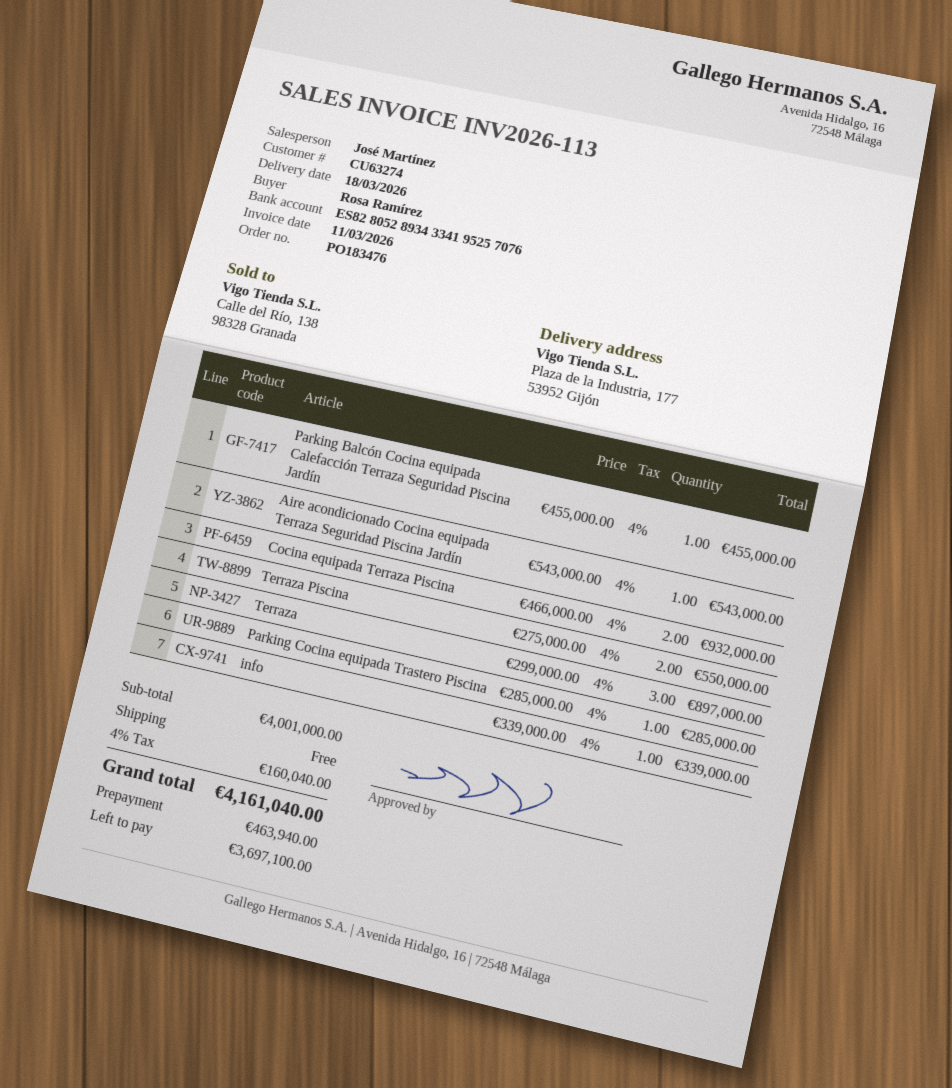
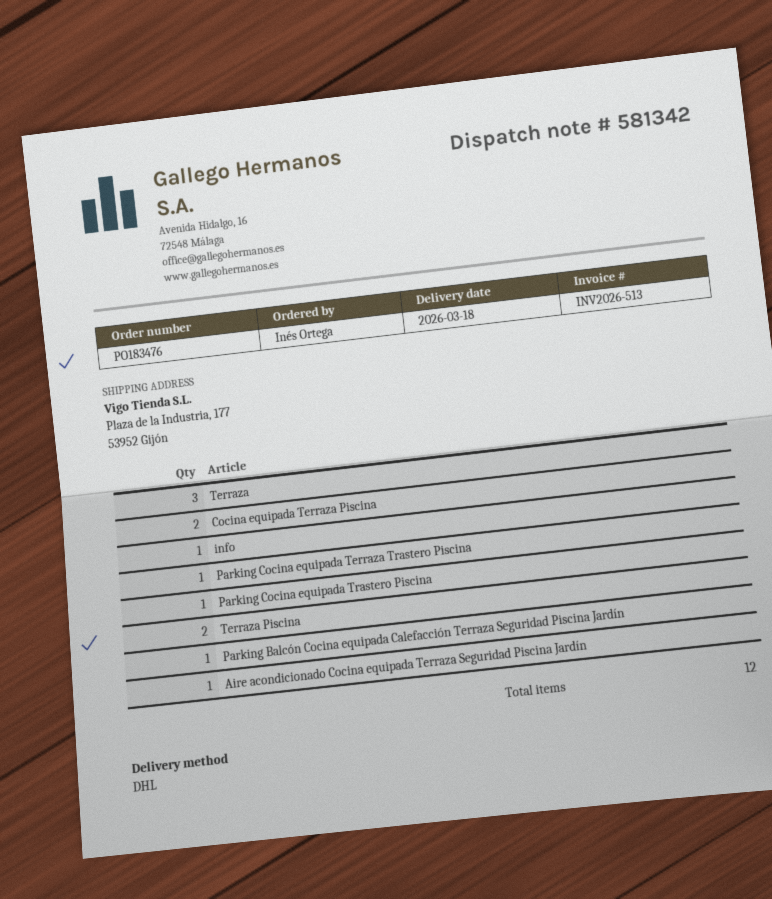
invoice number: INV2026-113 -> INV2026-513
ordered by: Rosa Ramírez -> Inés Ortega
Parking Cocina equipada Terraza Trastero Piscina: none -> 1

